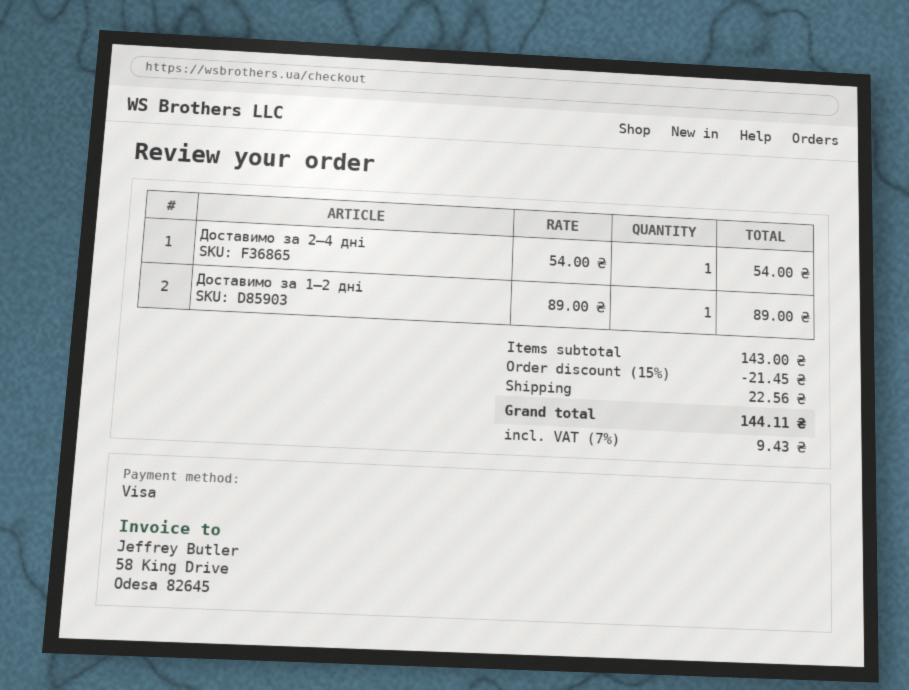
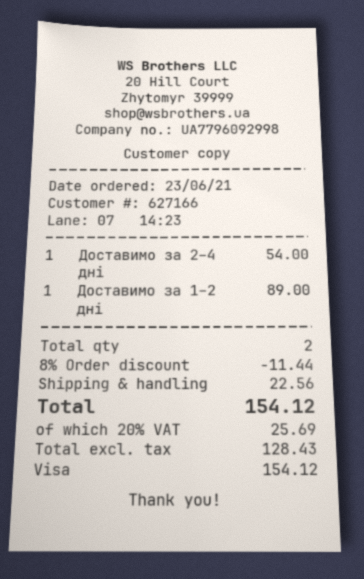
discount: 15% = 21.45 -> 8% = 11.44
tax: 7% = 9.43 -> 20% = 25.69
total: 144.11 -> 154.12

